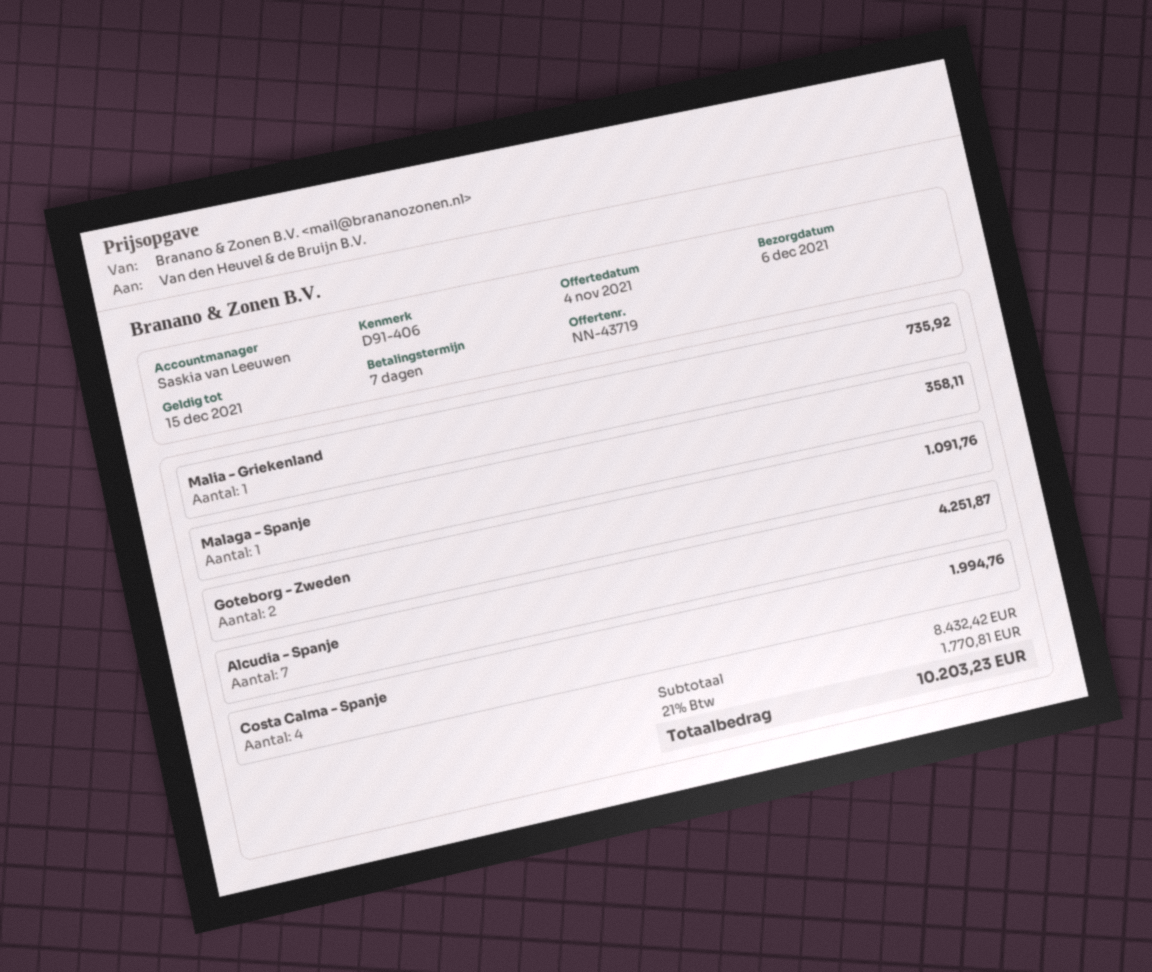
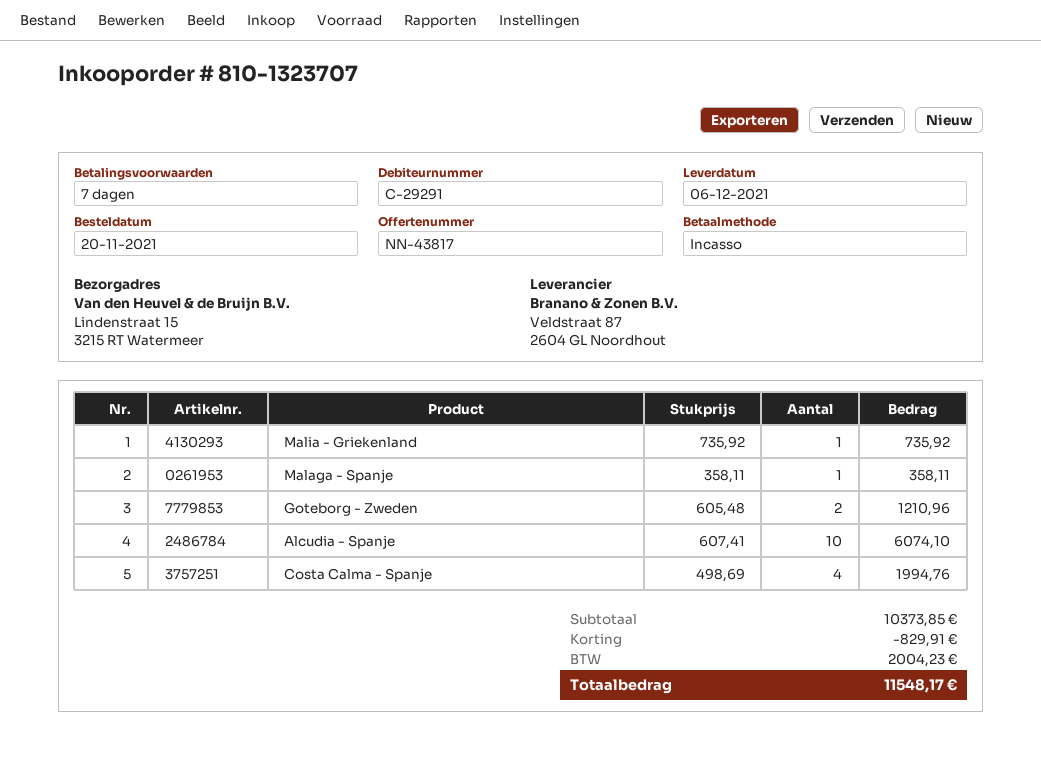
quote number: NN-43719 -> NN-43817
Goteborg - Zweden: 2 for 1091.76 -> 2 for 1210.96
Alcudia - Spanje: 7 for 4251.87 -> 10 for 6074.10
subtotal: 8432.42 -> 10373.85
discount: none -> 829.91
tax: 1770.81 -> 2004.23
total: 10203.23 -> 11548.17

